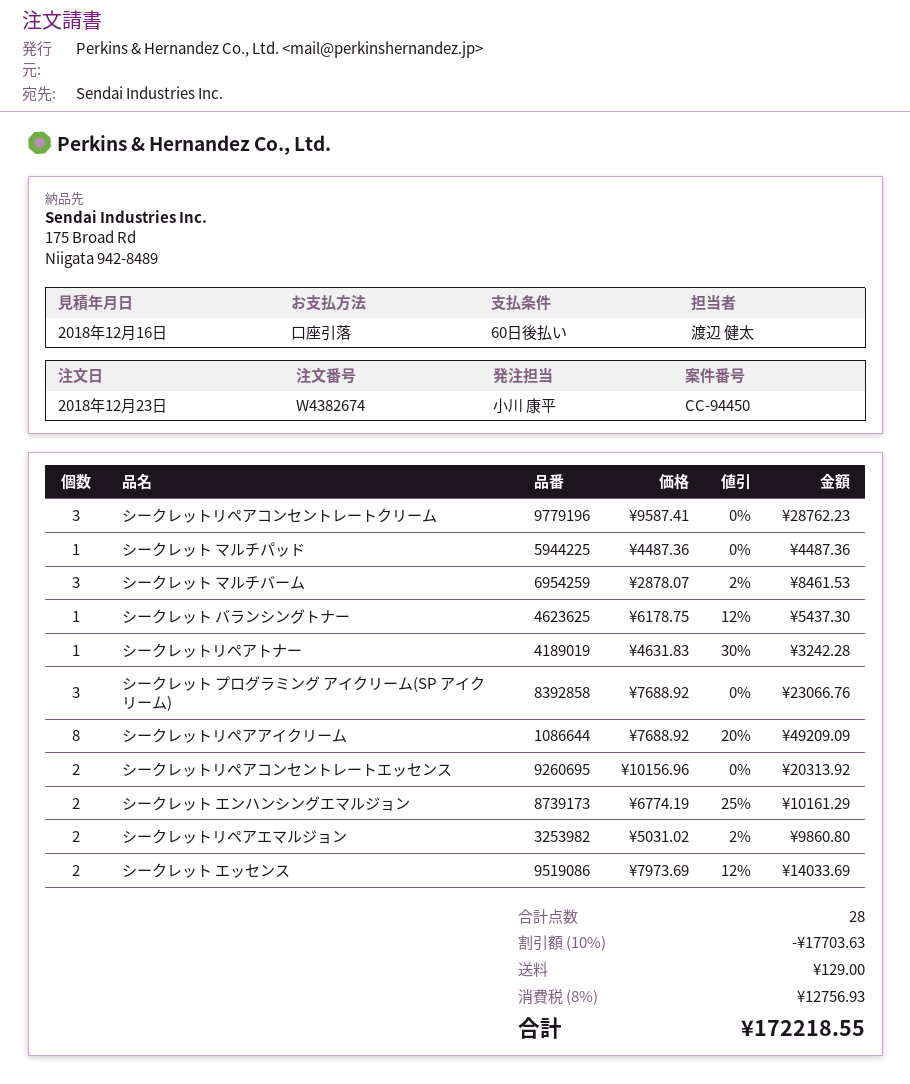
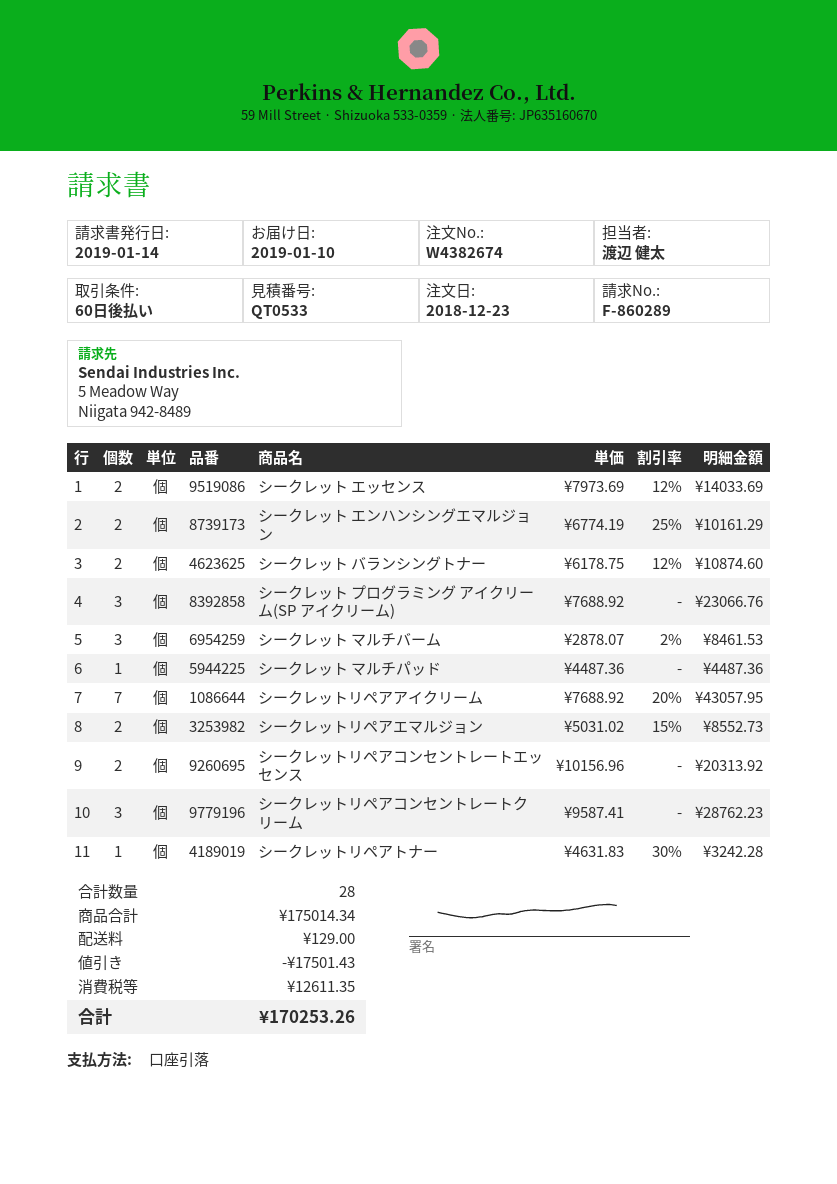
シークレット バランシングトナー: 1 x 6178.75 - 12% = 5437.30 -> 2 x 6178.75 - 12% = 10874.60
シークレットリペアアイクリーム: 8 x 7688.92 - 20% = 49209.09 -> 7 x 7688.92 - 20% = 43057.95
シークレットリペアエマルジョン: 2 x 5031.02 - 2% = 9860.80 -> 2 x 5031.02 - 15% = 8552.73
discount: 17703.63 -> 17501.43
tax: 12756.93 -> 12611.35
total: 172218.55 -> 170253.26

